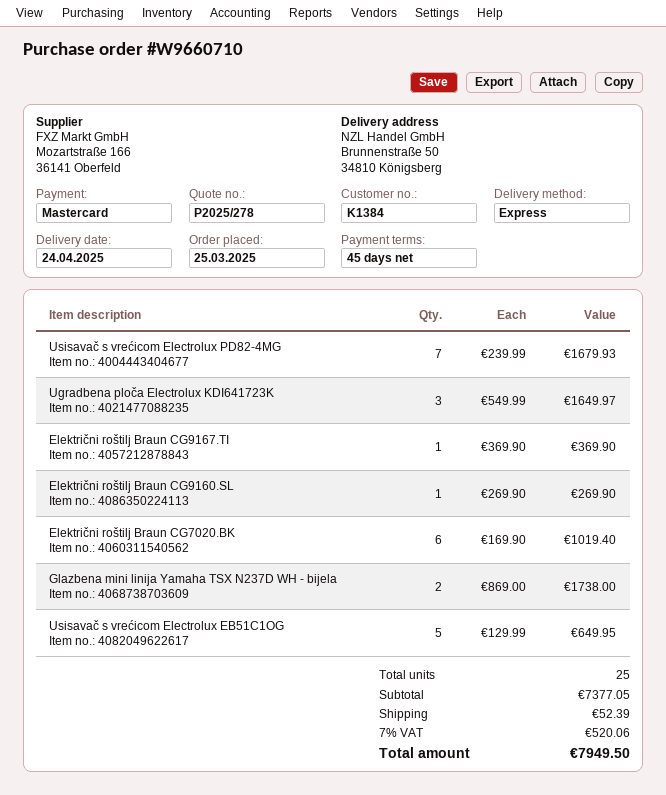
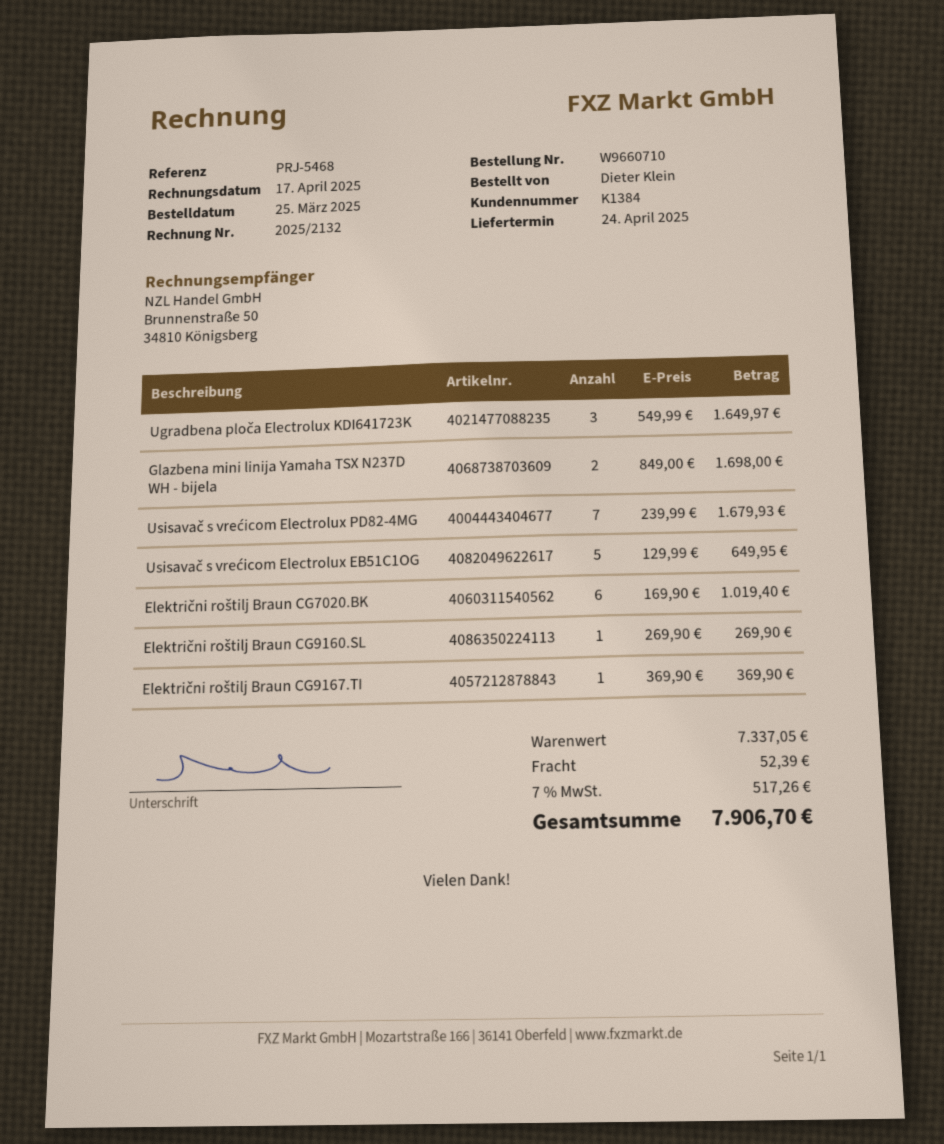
Glazbena mini linija Yamaha TSX N237D WH - bijela: 2 x 869.00 = 1738.00 -> 2 x 849.00 = 1698.00
subtotal: 7377.05 -> 7337.05
tax: 7% = 520.06 -> 7% = 517.26
total: 7949.50 -> 7906.70

